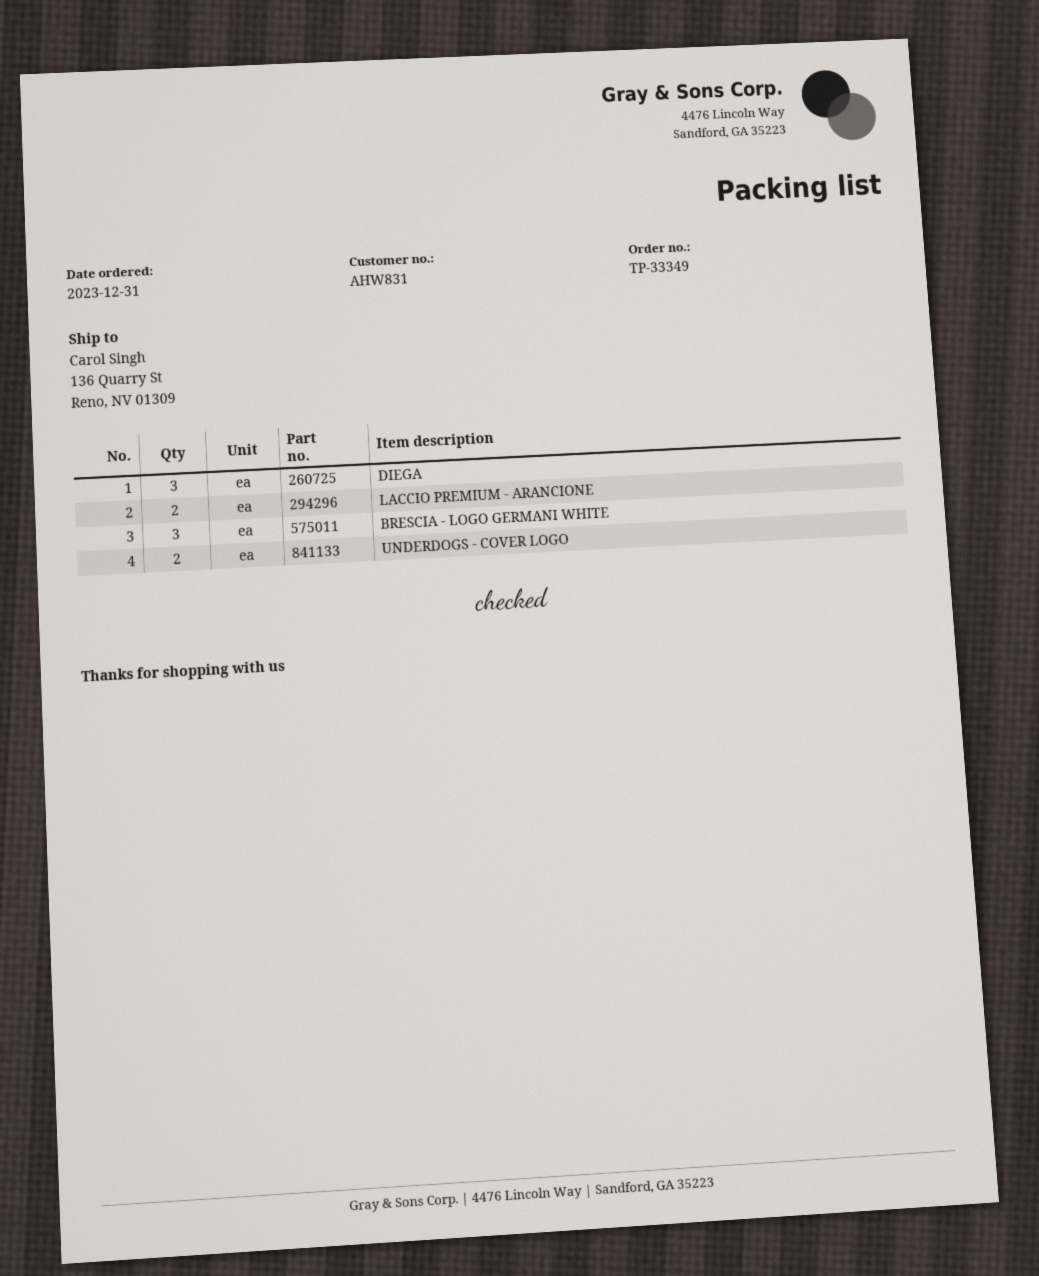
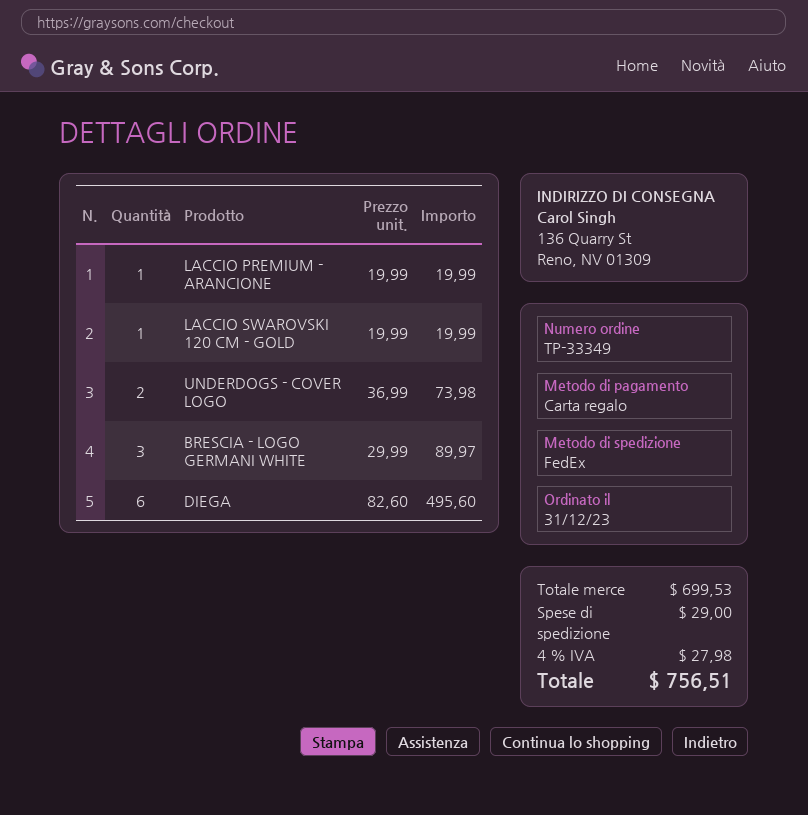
DIEGA: 3 -> 6
LACCIO PREMIUM - ARANCIONE: 2 -> 1
LACCIO SWAROVSKI 120 CM - GOLD: none -> 1

